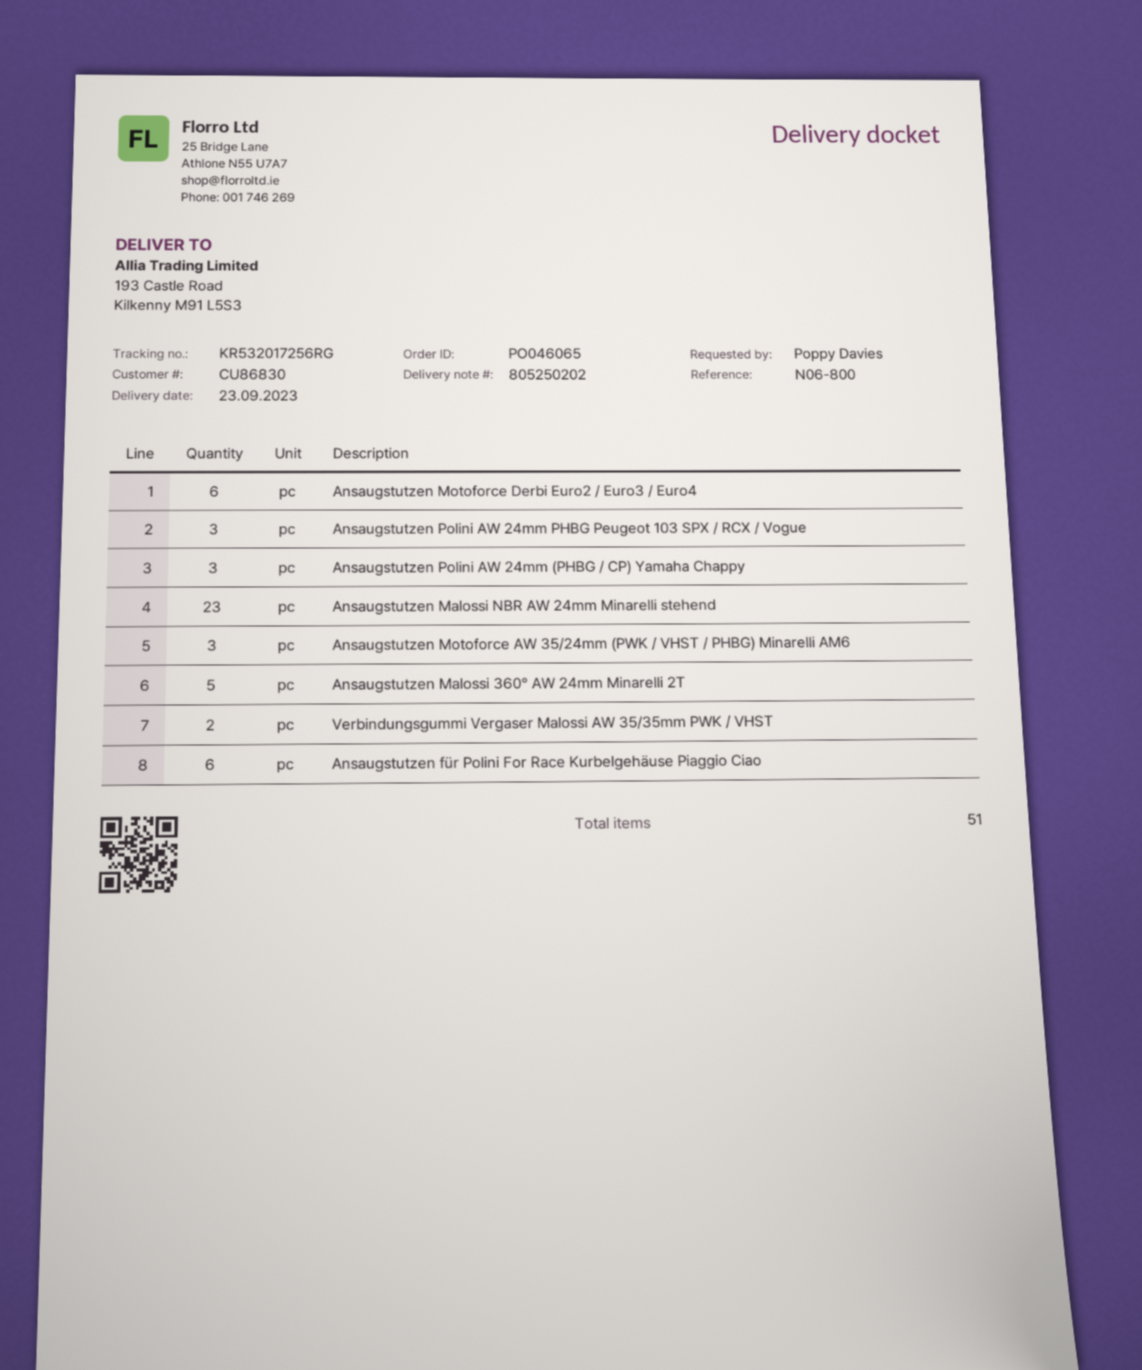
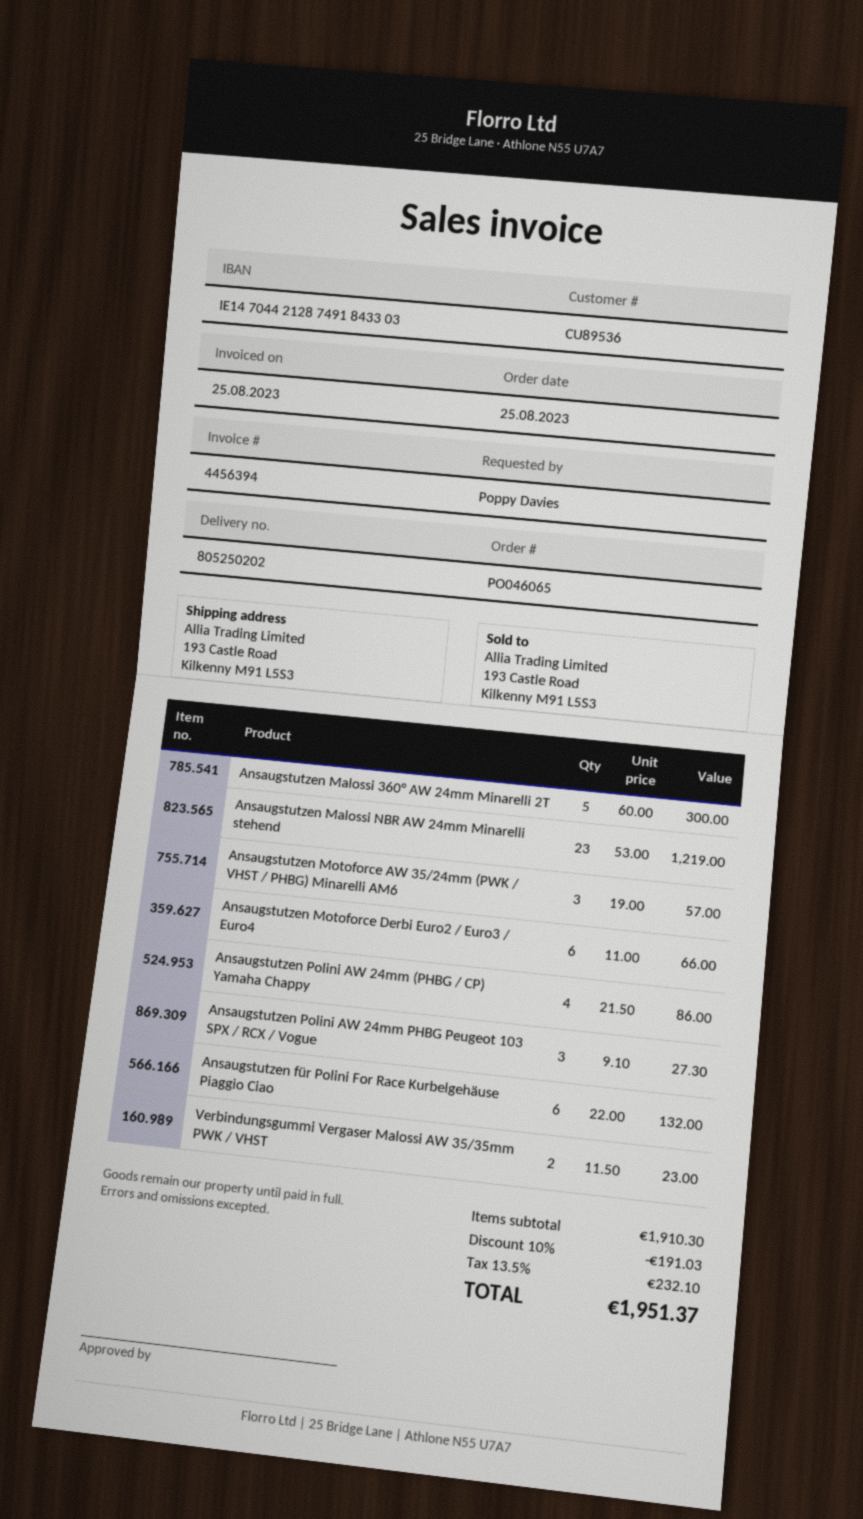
customer number: CU86830 -> CU89536
Ansaugstutzen Polini AW 24mm (PHBG / CP) Yamaha Chappy: 3 -> 4

